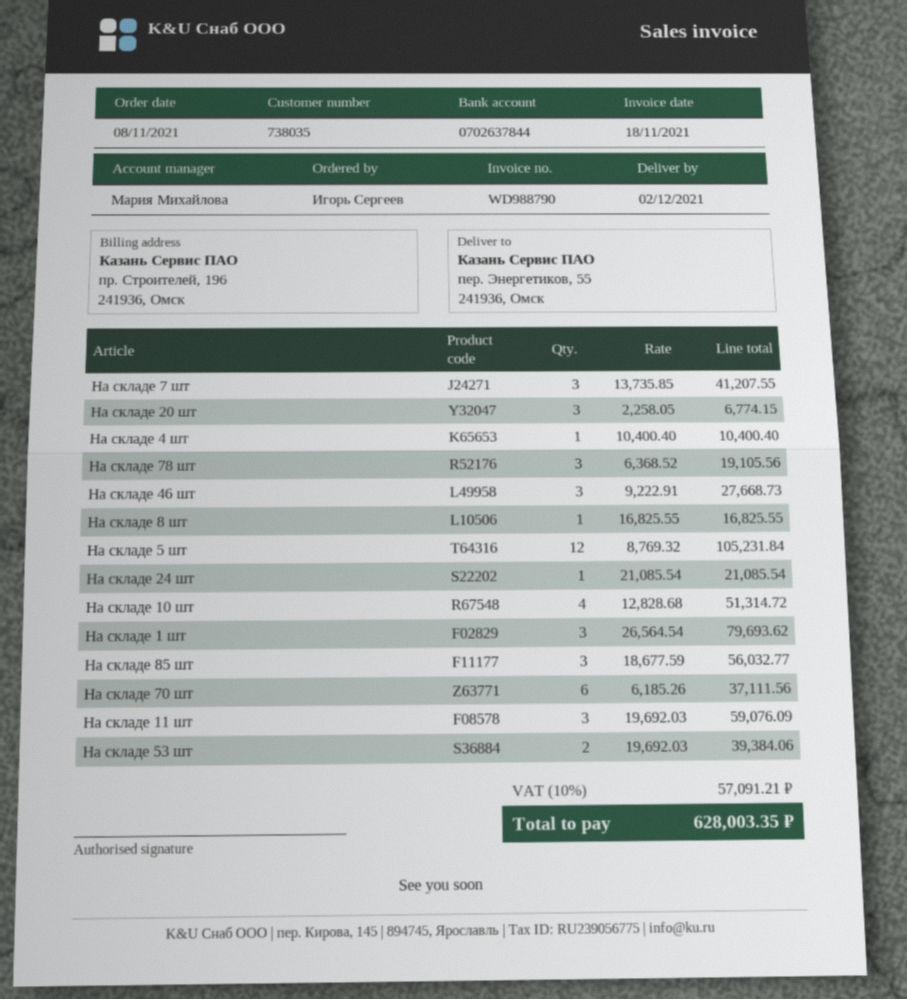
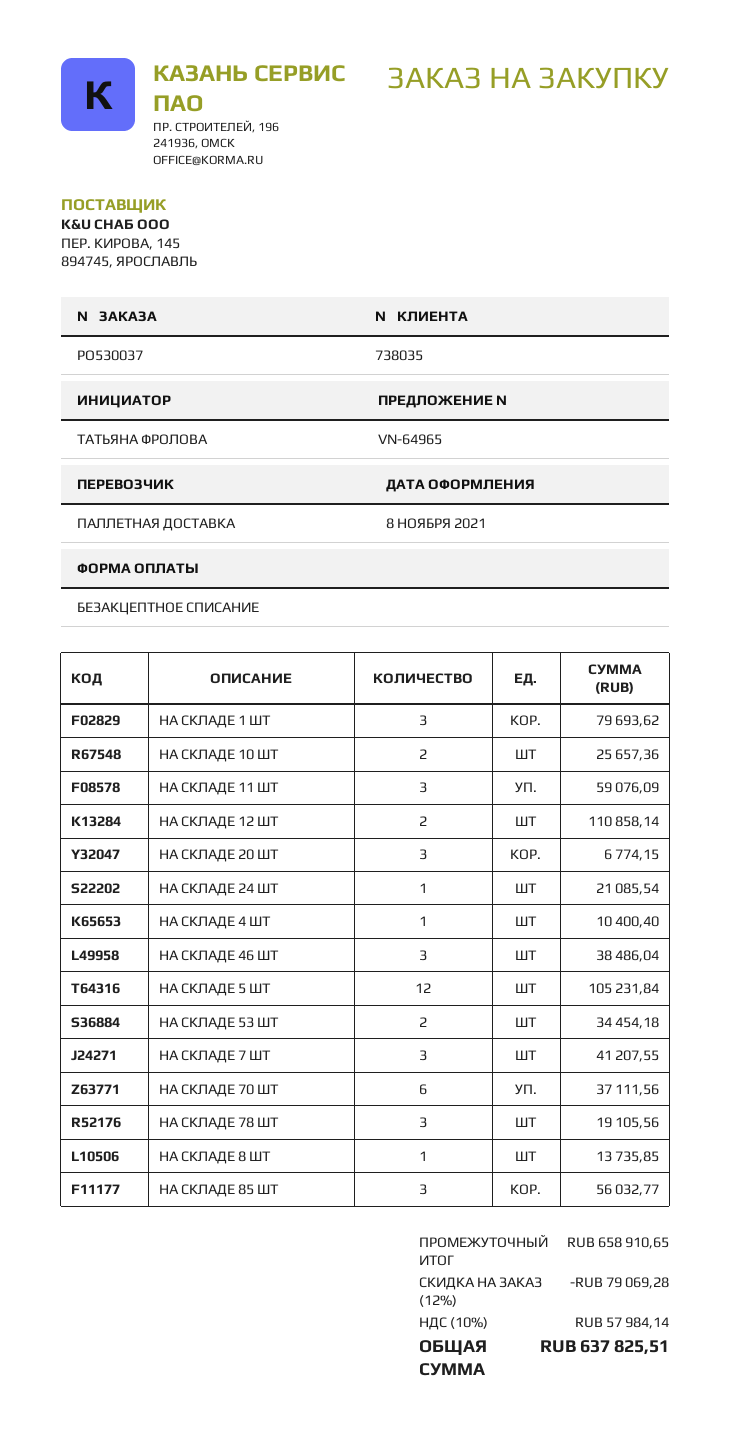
ordered by: Игорь Сергеев -> ТАТЬЯНА ФРОЛОВА
На складе 46 шт: 3 for 27668.73 -> 3 for 38486.04
На складе 8 шт: 1 for 16825.55 -> 1 for 13735.85
На складе 10 шт: 4 for 51314.72 -> 2 for 25657.36
На складе 53 шт: 2 for 39384.06 -> 2 for 34454.18
НА СКЛАДЕ 12 ШТ: none -> 2 for 110858.14
discount: none -> 12% = 79069.28
tax: 10% = 57091.21 -> 10% = 57984.14
total: 628003.35 -> 637825.51

